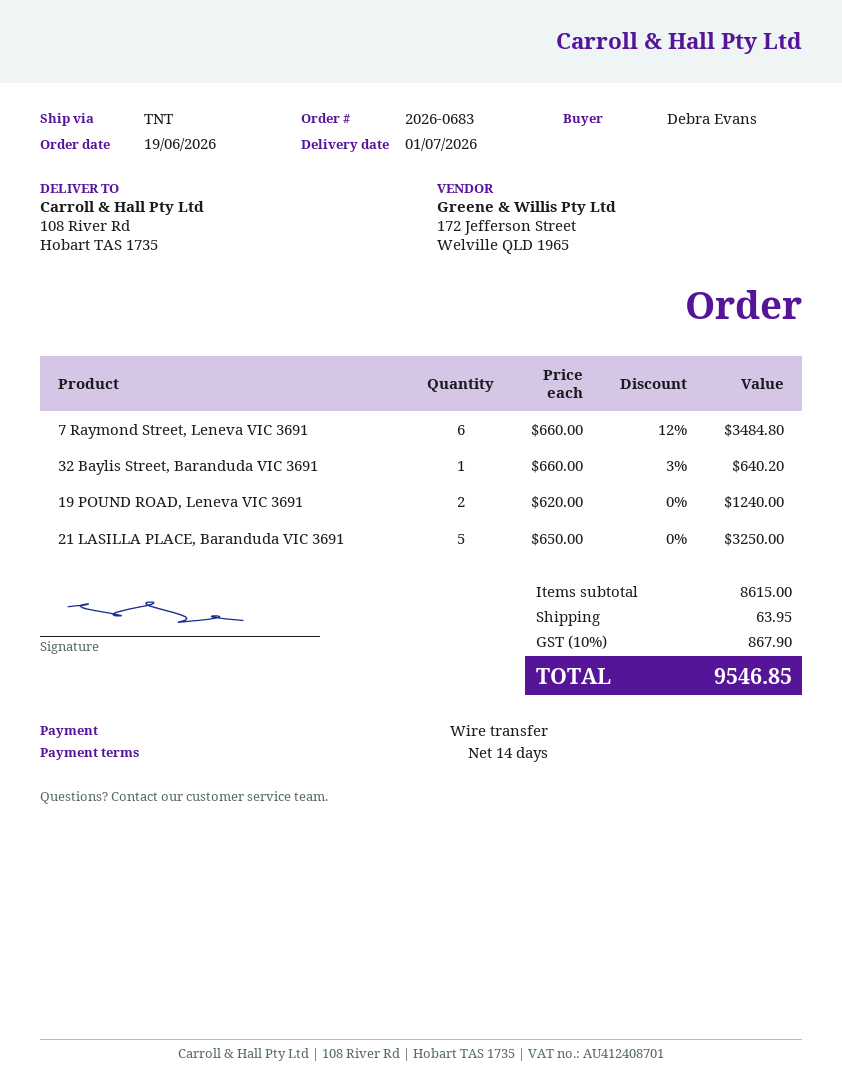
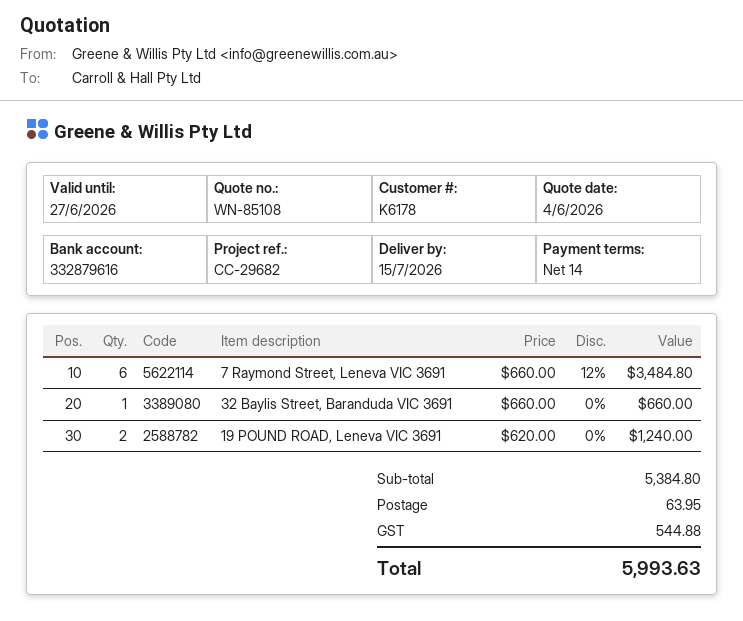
delivery date: 2026-07-01 -> 2026-07-15
32 Baylis Street, Baranduda VIC 3691: 1 x 660.00 - 3% = 640.20 -> 1 x 660.00 = 660.00
21 LASILLA PLACE, Baranduda VIC 3691: 5 x 650.00 = 3250.00 -> none
subtotal: 8615.00 -> 5384.80
tax: 867.90 -> 544.88
total: 9546.85 -> 5993.63

